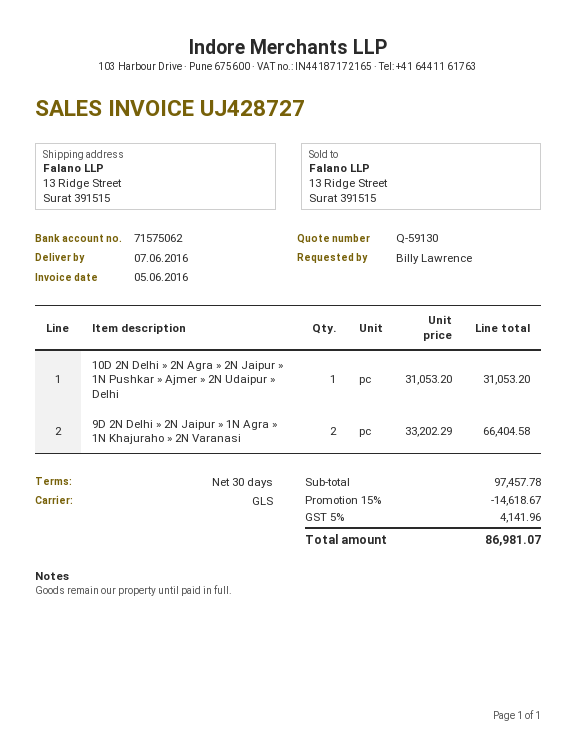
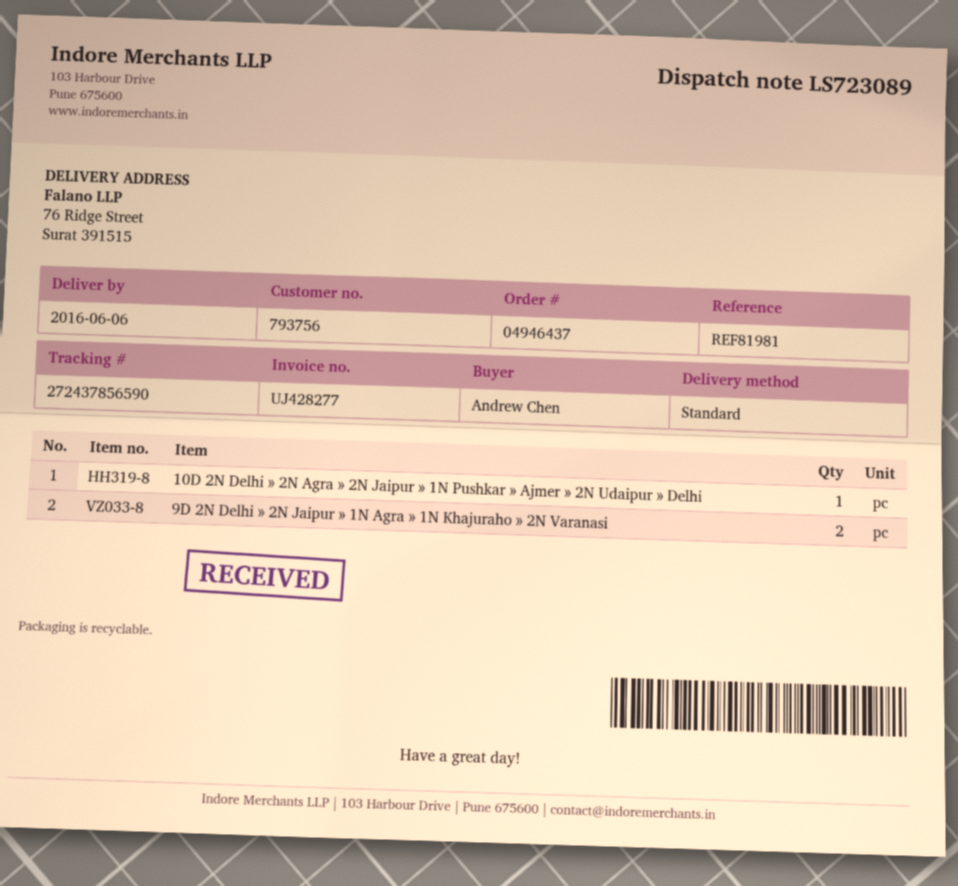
delivery date: 2016-06-07 -> 2016-06-06
invoice number: UJ428727 -> UJ428277
ordered by: Billy Lawrence -> Andrew Chen
shipping method: GLS -> standard
ship to: 13 Ridge Street, Surat 391515 -> 76 Ridge Street, Surat 391515

